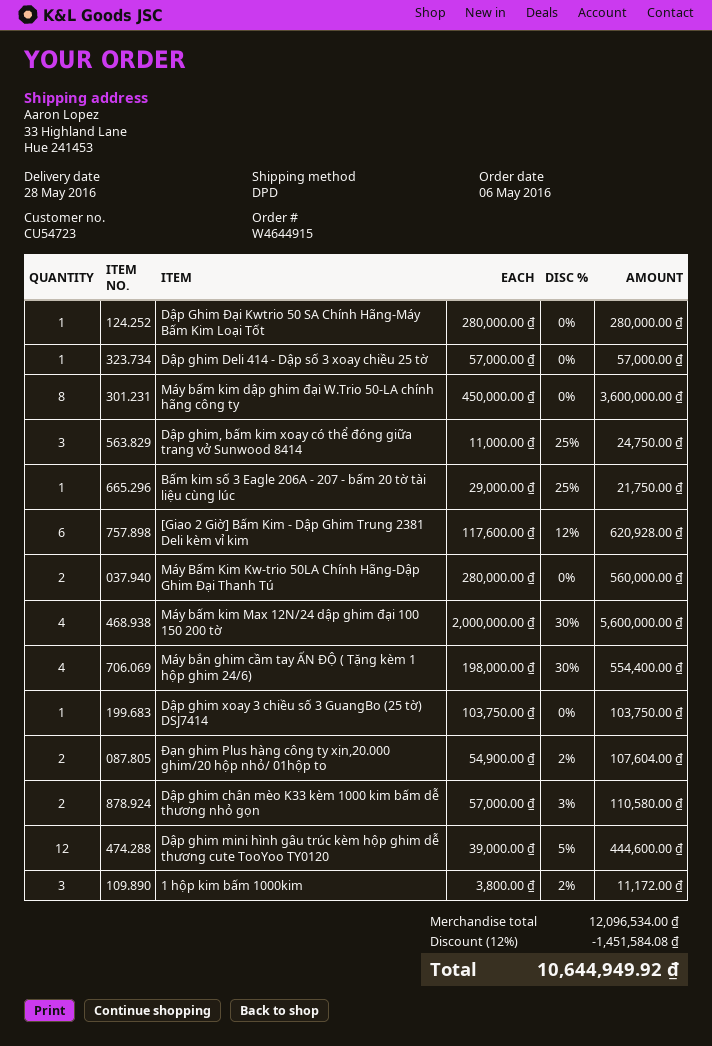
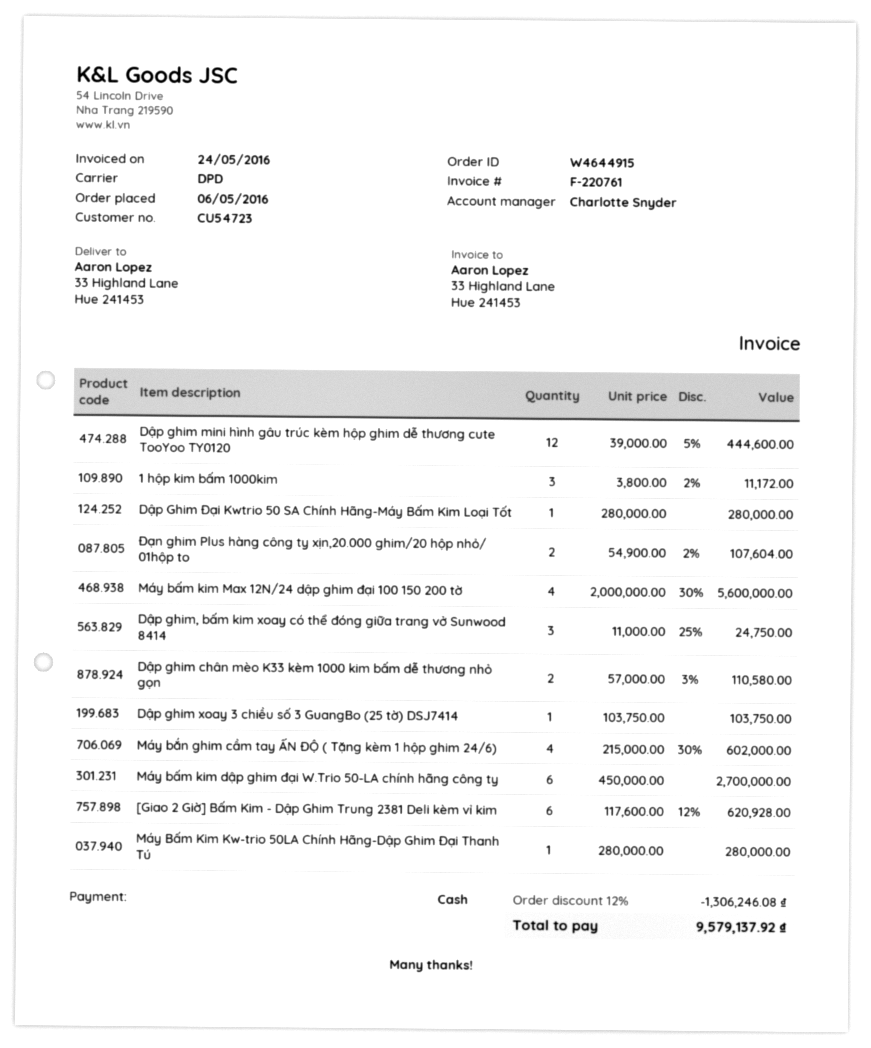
Dập ghim Deli 414 - Dập số 3 xoay chiều 25 tờ: 1 x 57000.00 = 57000.00 -> none
Máy bấm kim dập ghim đại W.Trio 50-LA chính hãng công ty: 8 x 450000.00 = 3600000.00 -> 6 x 450000.00 = 2700000.00
Bấm kim số 3 Eagle 206A - 207 - bấm 20 tờ tài liệu cùng lúc: 1 x 29000.00 - 25% = 21750.00 -> none
Máy Bấm Kim Kw-trio 50LA Chính Hãng-Dập Ghim Đại Thanh Tú: 2 x 280000.00 = 560000.00 -> 1 x 280000.00 = 280000.00
Máy bắn ghim cầm tay ẤN ĐỘ ( Tặng kèm 1 hộp ghim 24/6): 4 x 198000.00 - 30% = 554400.00 -> 4 x 215000.00 - 30% = 602000.00
discount: 12% = 1451584.08 -> 12% = 1306246.08
total: 10644949.92 -> 9579137.92

